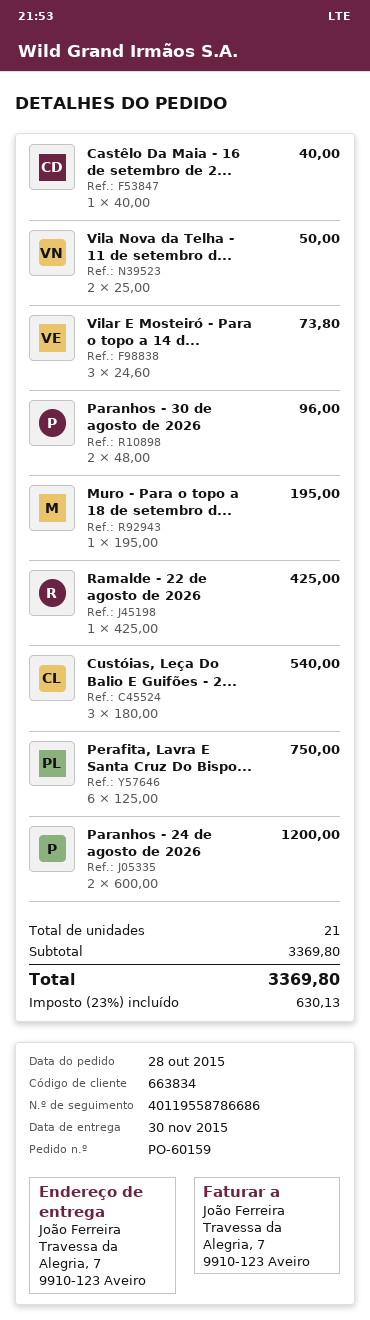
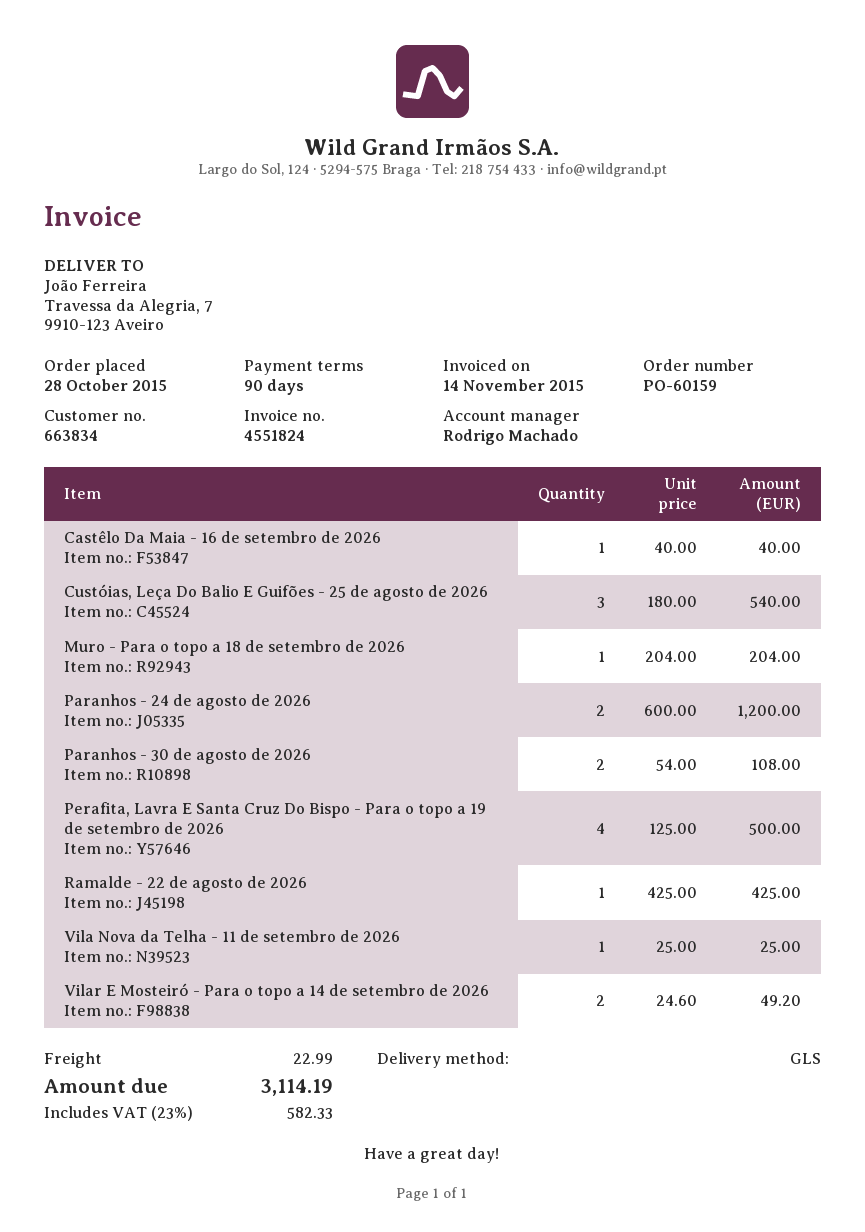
Vila Nova da Telha - 11 de setembro d...: 2 x 25.00 = 50.00 -> 1 x 25.00 = 25.00
Vilar E Mosteiró - Para o topo a 14 d...: 3 x 24.60 = 73.80 -> 2 x 24.60 = 49.20
Paranhos - 30 de agosto de 2026: 2 x 48.00 = 96.00 -> 2 x 54.00 = 108.00
Muro - Para o topo a 18 de setembro d...: 1 x 195.00 = 195.00 -> 1 x 204.00 = 204.00
Perafita, Lavra E Santa Cruz Do Bispo...: 6 x 125.00 = 750.00 -> 4 x 125.00 = 500.00
shipping: none -> 22.99
tax: 23% = 630.13 -> 23% = 582.33
total: 3369.80 -> 3114.19

